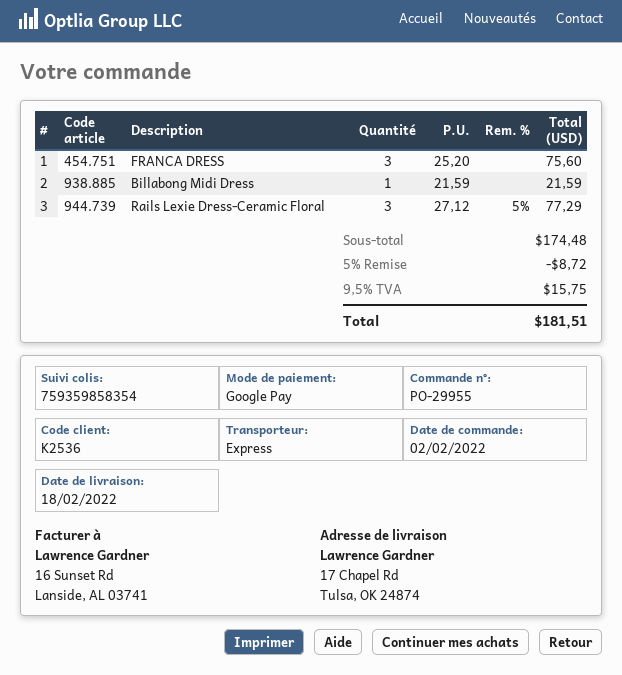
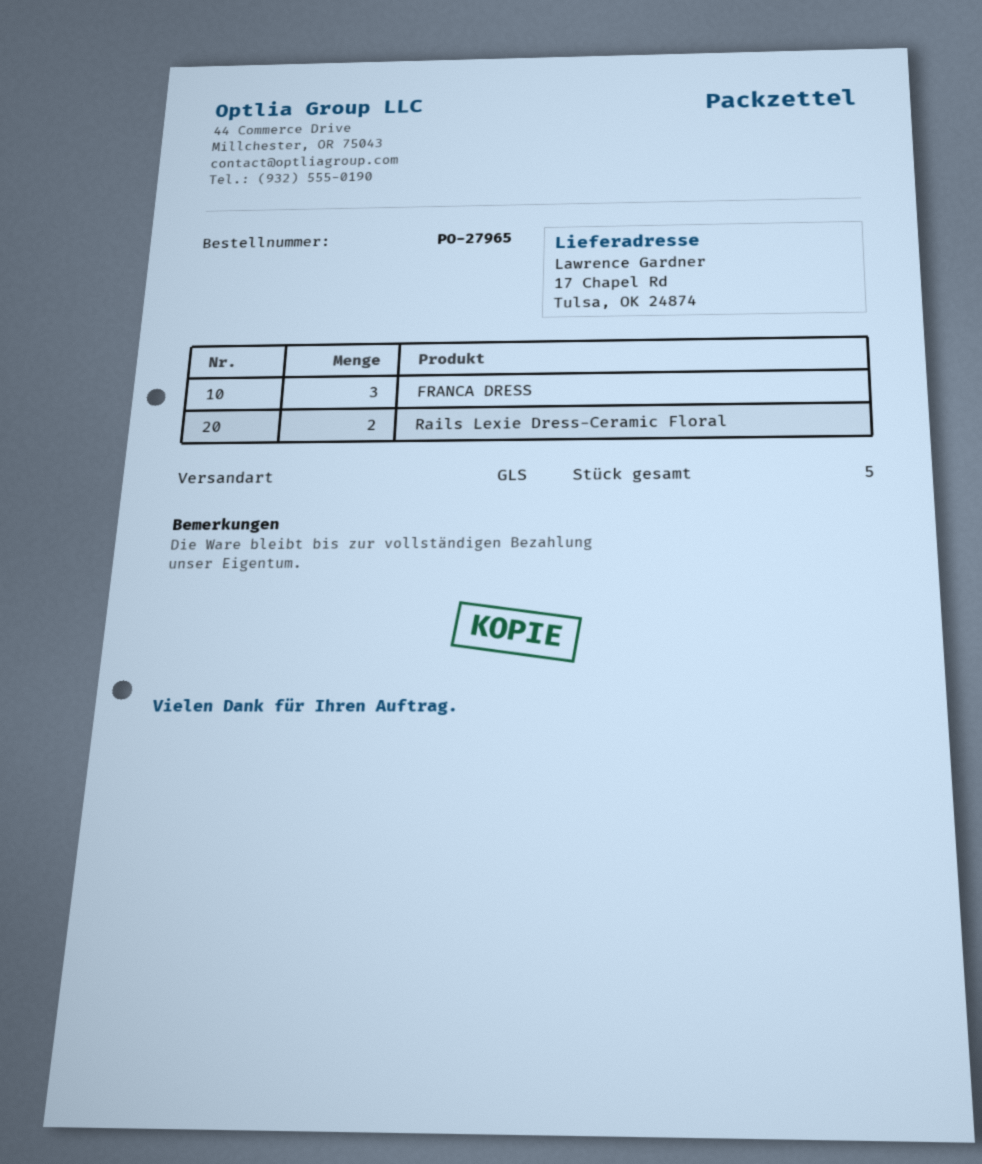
order number: PO-29955 -> PO-27965
shipping method: express -> GLS
Billabong Midi Dress: 1 -> none
Rails Lexie Dress-Ceramic Floral: 3 -> 2

